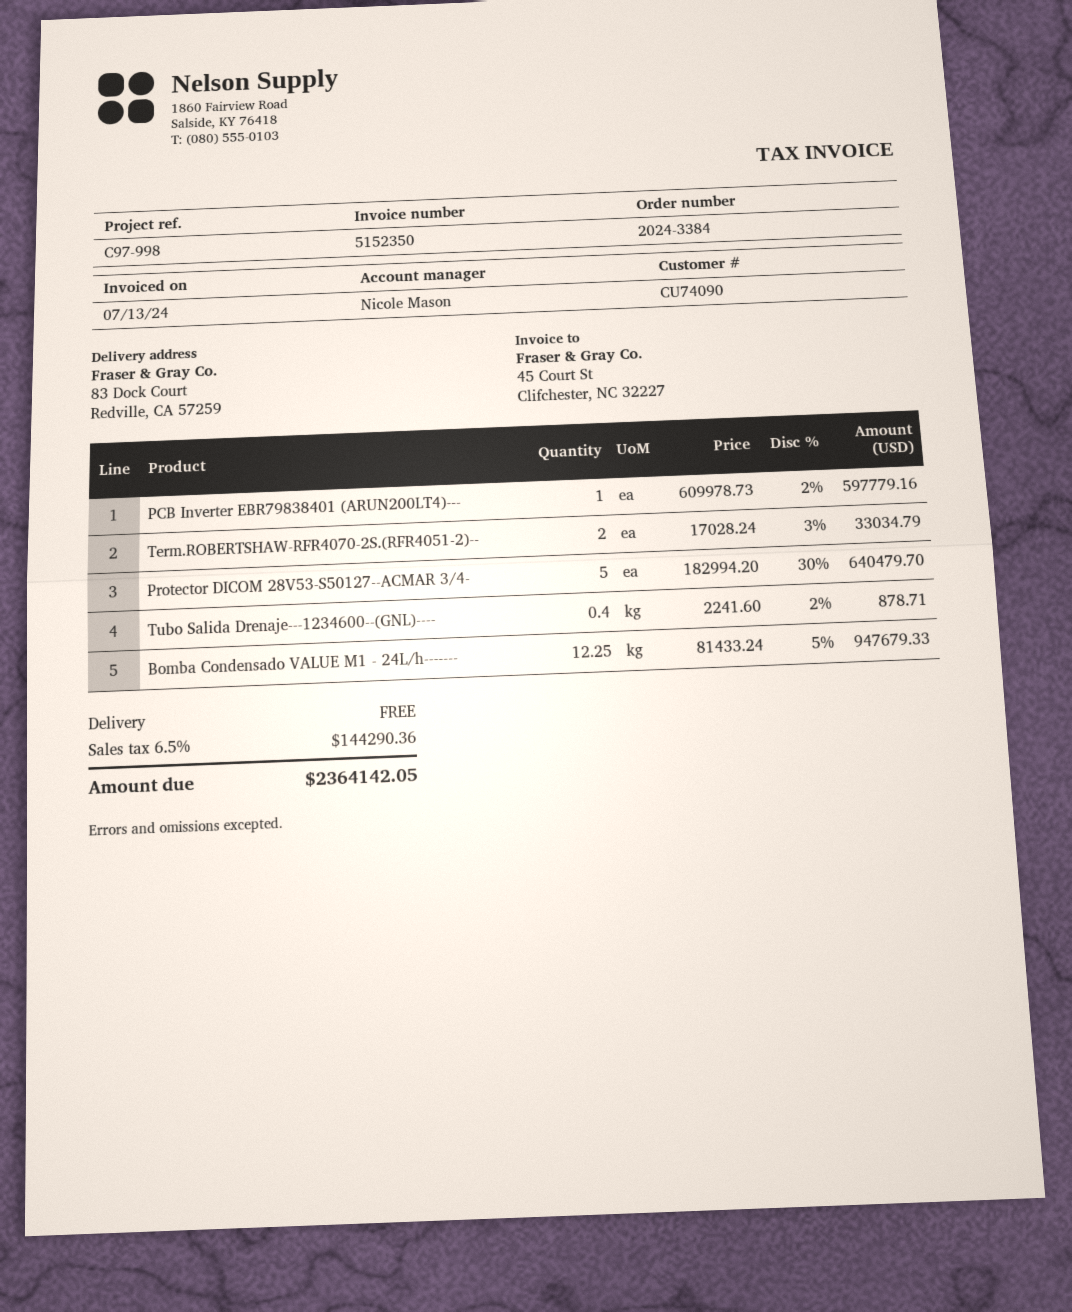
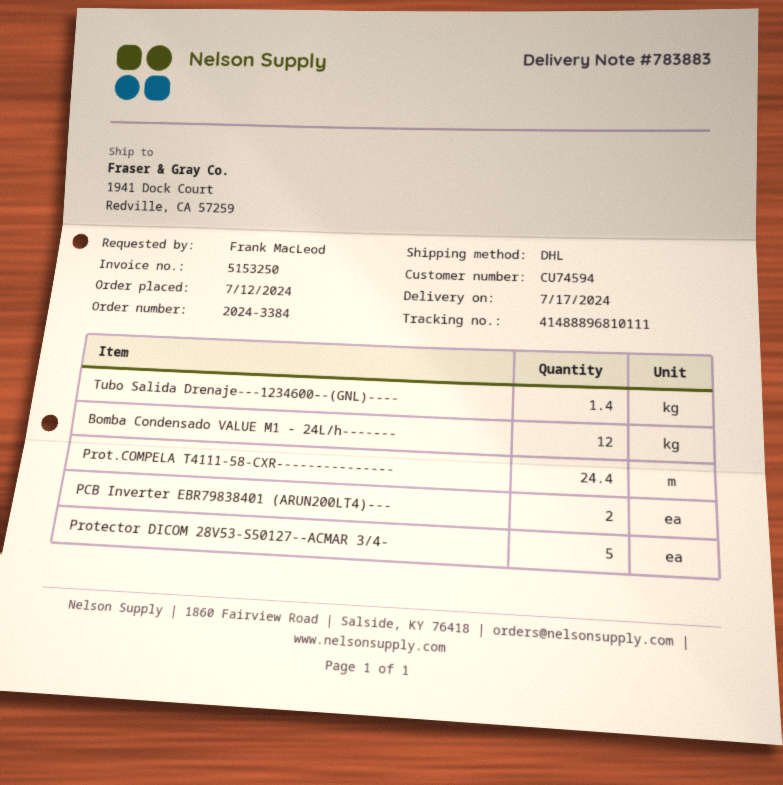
invoice number: 5152350 -> 5153250
customer number: CU74090 -> CU74594
ship to: 83 Dock Court, Redville, CA 57259 -> 1941 Dock Court, Redville, CA 57259
PCB Inverter EBR79838401 (ARUN200LT4)---: 1 -> 2
Term.ROBERTSHAW-RFR4070-2S.(RFR4051-2)--: 2 -> none
Tubo Salida Drenaje---1234600--(GNL)----: 0.4 -> 1.4
Bomba Condensado VALUE M1 - 24L/h-------: 12.25 -> 12
Prot.COMPELA T4111-58-CXR---------------: none -> 24.4

